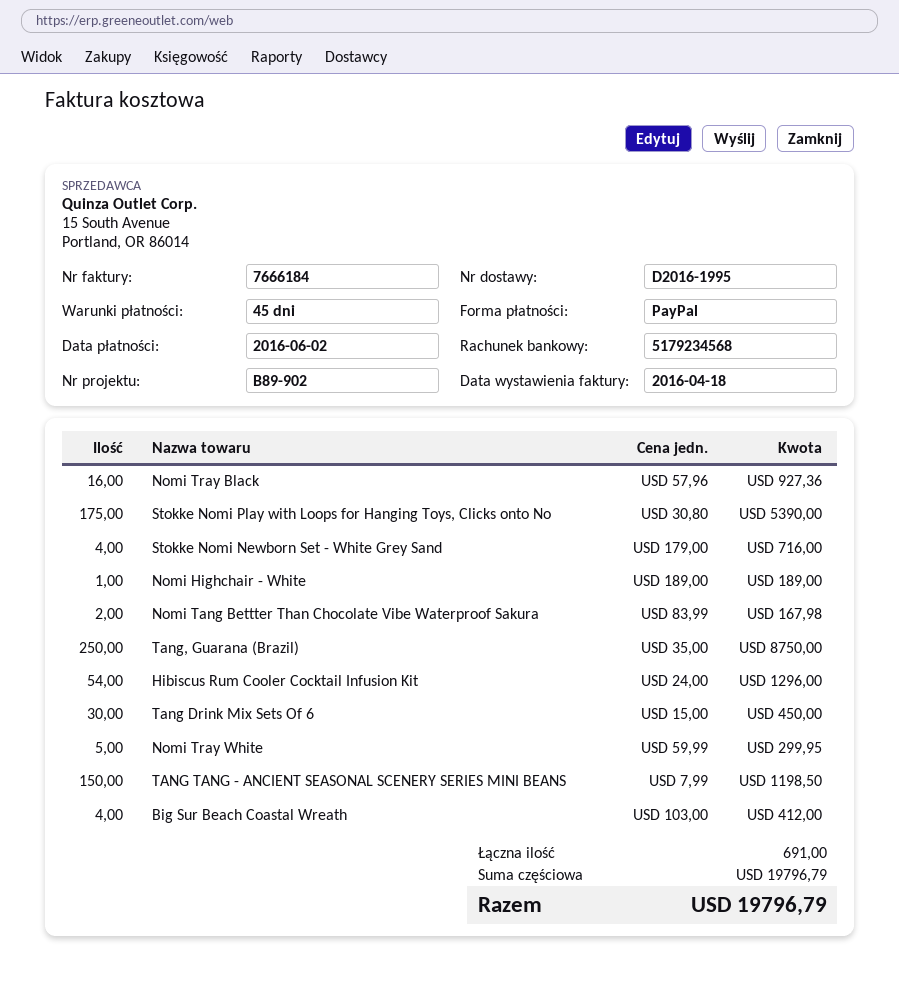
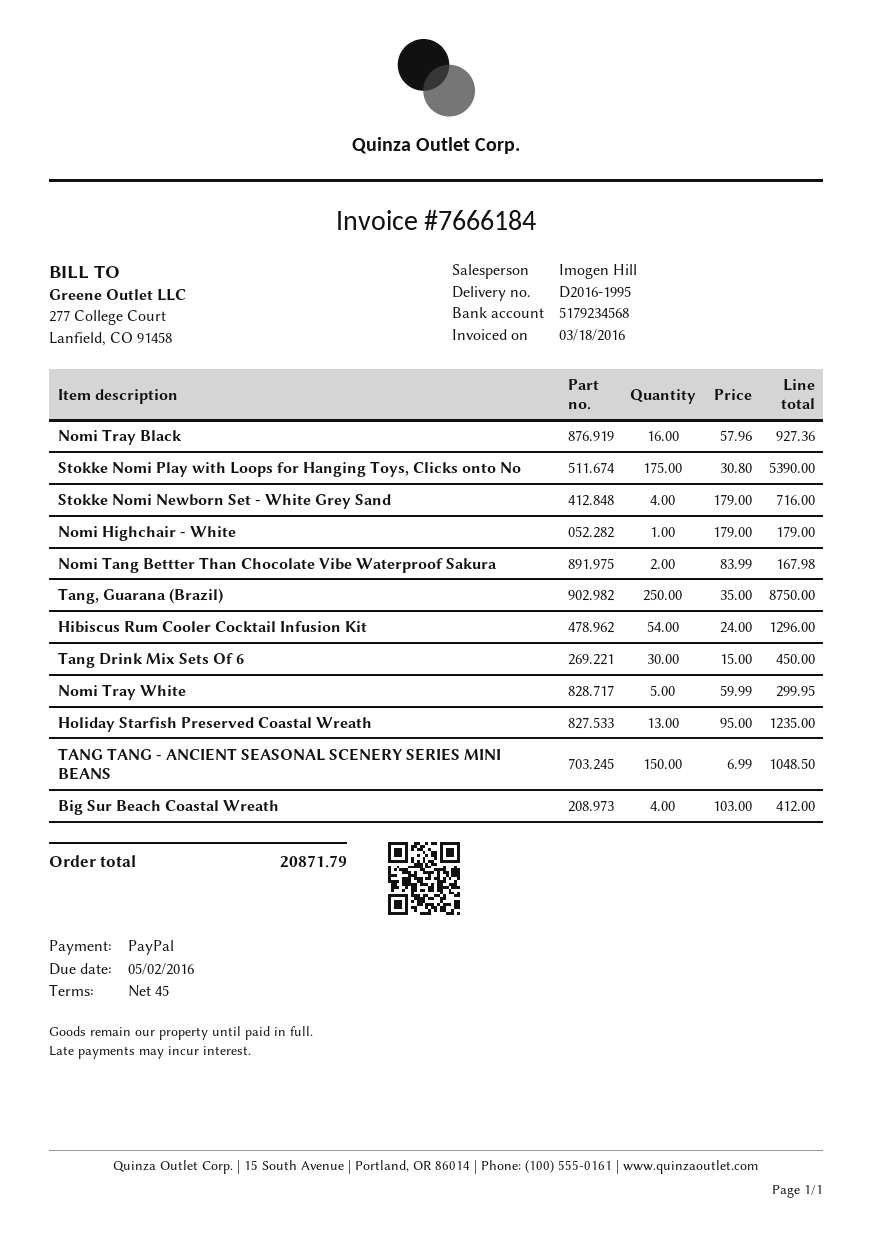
invoice date: 2016-04-18 -> 2016-03-18
due date: 2016-06-02 -> 2016-05-02
Nomi Highchair - White: 1 x 189.00 = 189.00 -> 1 x 179.00 = 179.00
TANG TANG - ANCIENT SEASONAL SCENERY SERIES MINI BEANS: 150 x 7.99 = 1198.50 -> 150 x 6.99 = 1048.50
Holiday Starfish Preserved Coastal Wreath: none -> 13 x 95.00 = 1235.00
total: 19796.79 -> 20871.79

